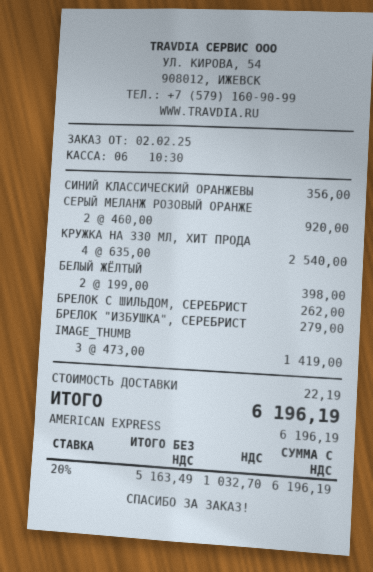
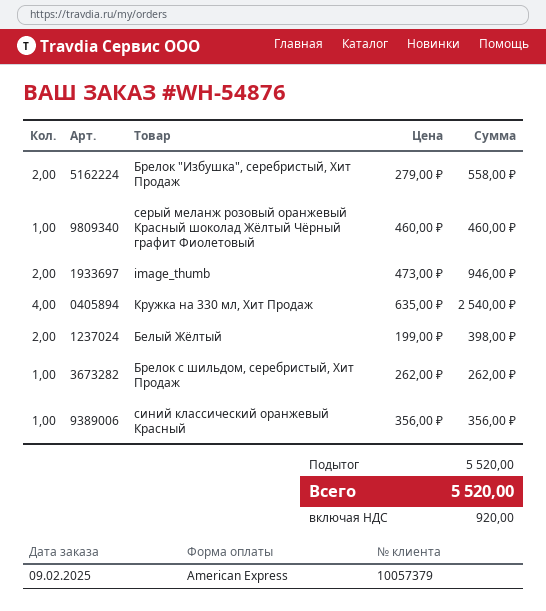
order date: 2025-02-02 -> 2025-02-09
СЕРЫЙ МЕЛАНЖ РОЗОВЫЙ ОРАНЖЕ: 2 x 460.00 = 920.00 -> 1 x 460.00 = 460.00
БРЕЛОК "ИЗБУШКА", СЕРЕБРИСТ: 1 x 279.00 = 279.00 -> 2 x 279.00 = 558.00
IMAGE_THUMB: 3 x 473.00 = 1419.00 -> 2 x 473.00 = 946.00
shipping: 22.19 -> none
tax: 1032.70 -> 920.00
total: 6196.19 -> 5520.00

